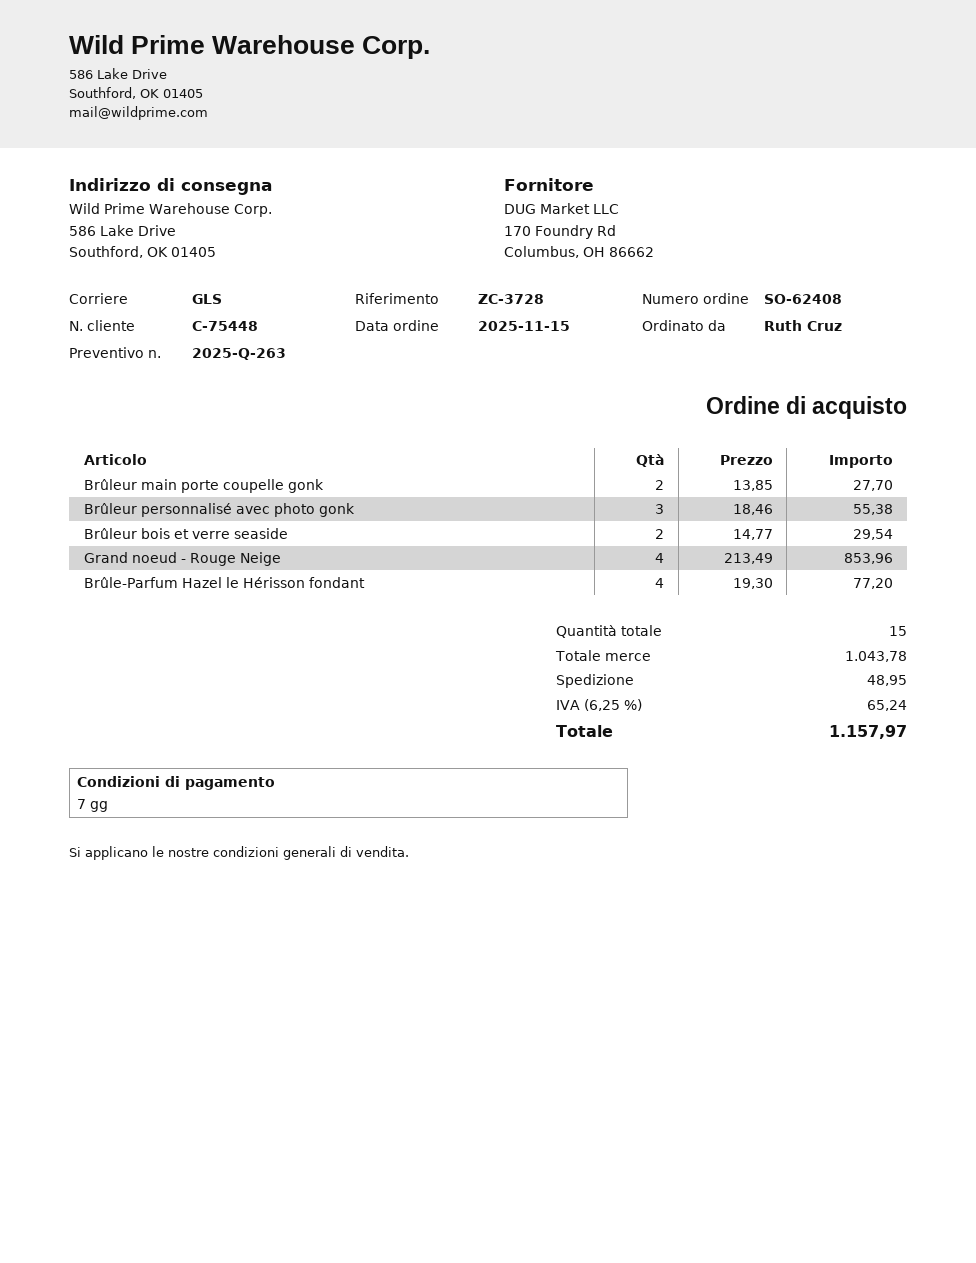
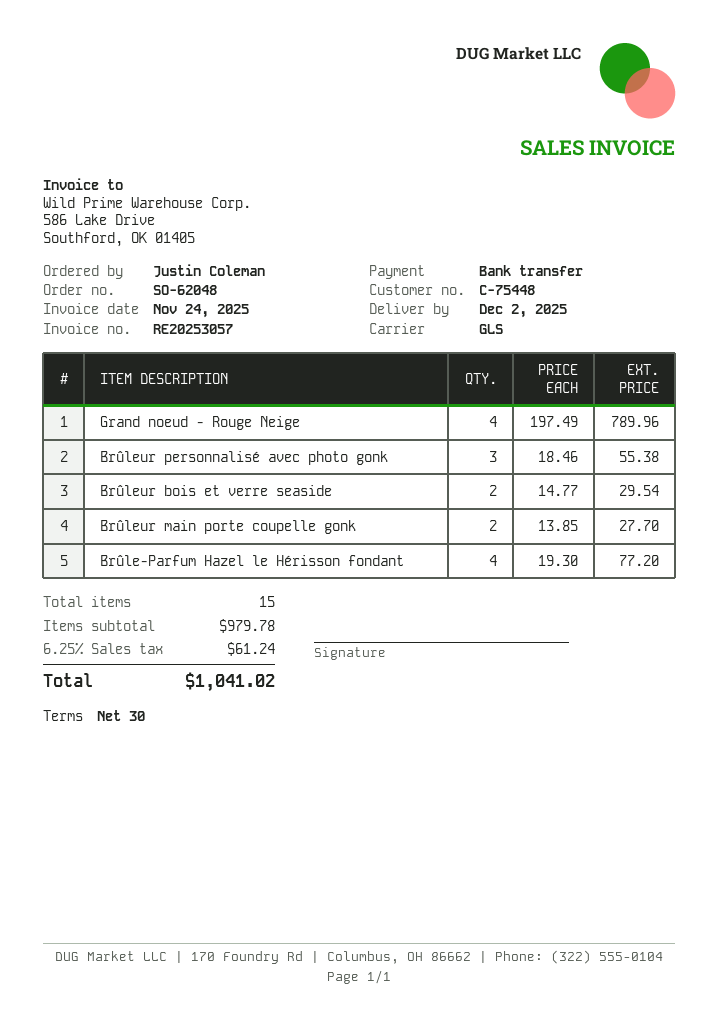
order number: SO-62408 -> SO-62048
payment terms: 7 days -> 30 days
ordered by: Ruth Cruz -> Justin Coleman
Grand noeud - Rouge Neige: 4 x 213.49 = 853.96 -> 4 x 197.49 = 789.96
subtotal: 1043.78 -> 979.78
shipping: 48.95 -> none
tax: 6.25% = 65.24 -> 6.25% = 61.24
total: 1157.97 -> 1041.02

